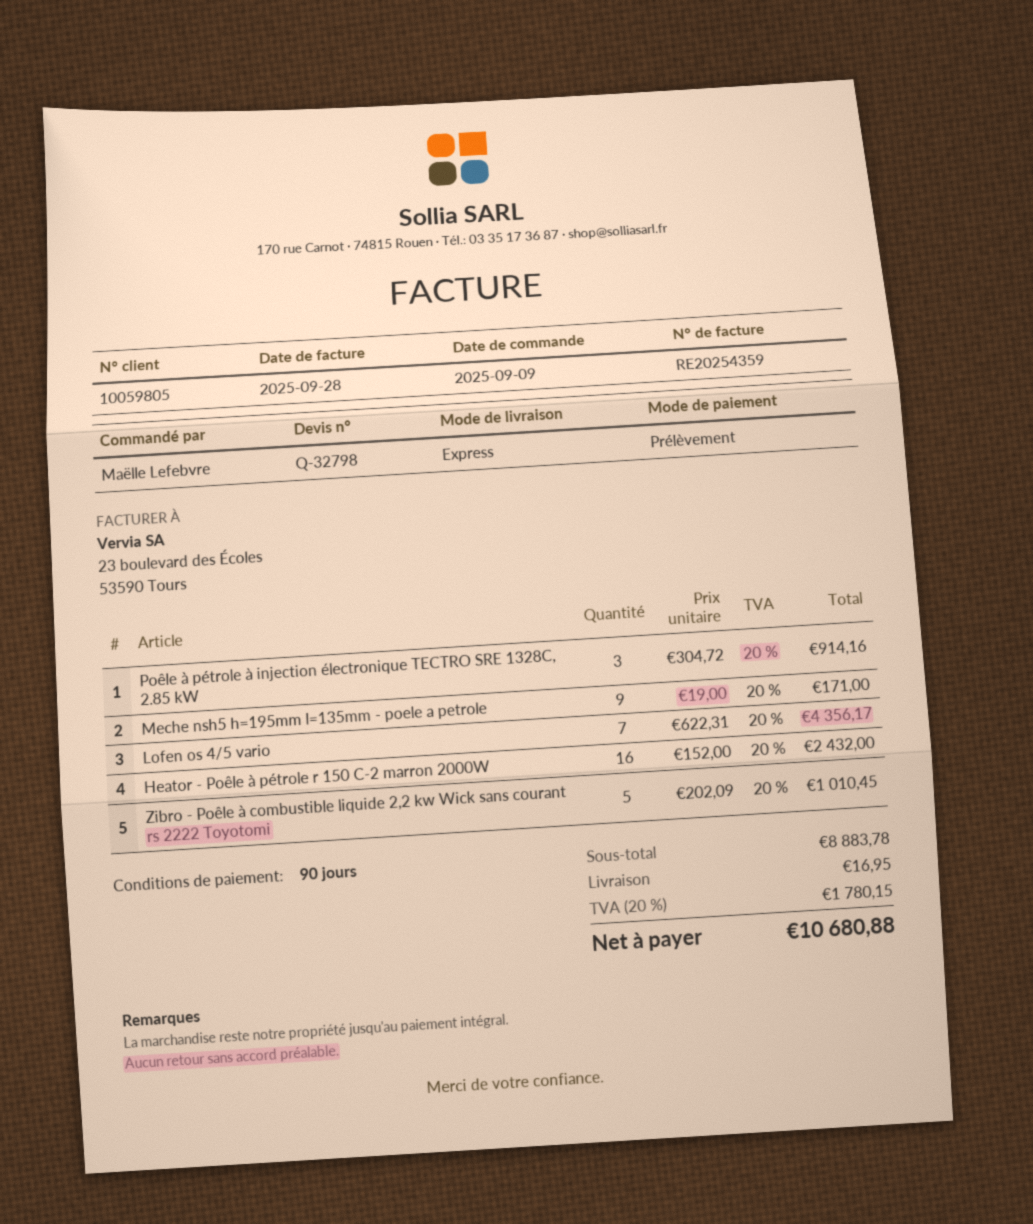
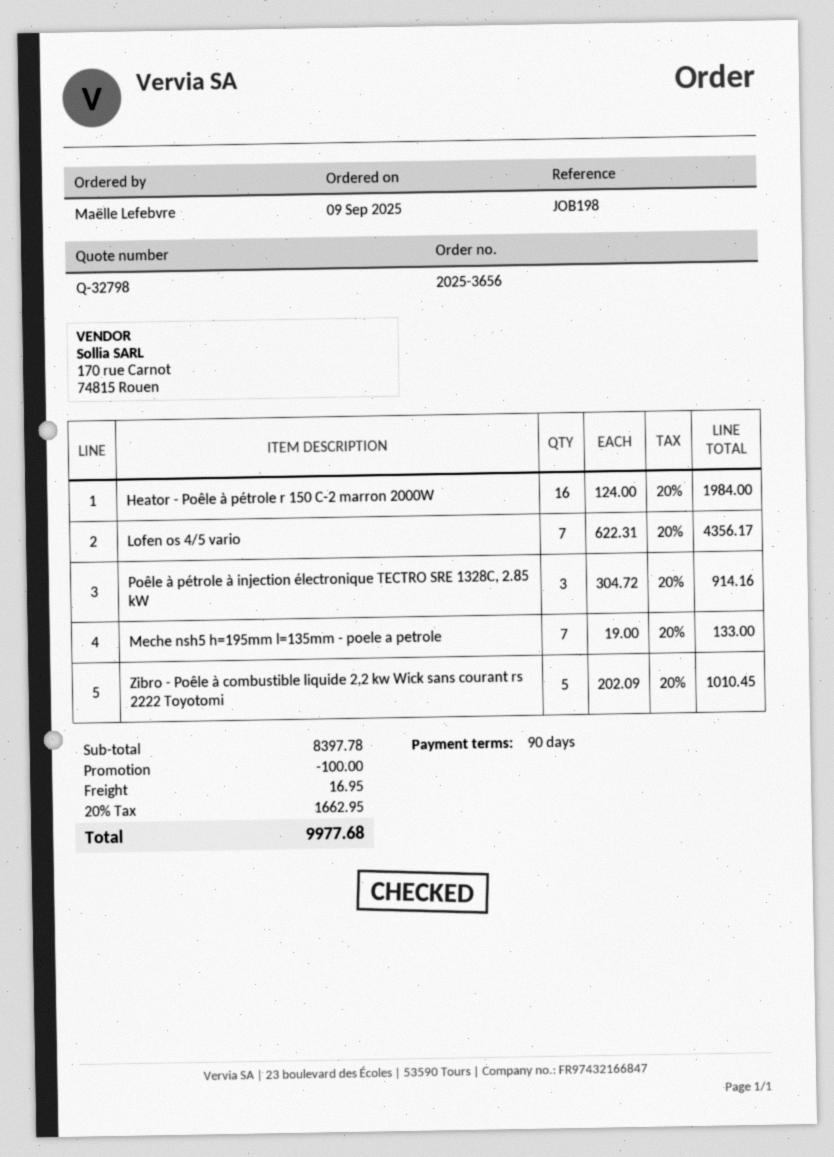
Meche nsh5 h=195mm l=135mm - poele a petrole: 9 x 19.00 = 171.00 -> 7 x 19.00 = 133.00
Heator - Poêle à pétrole r 150 C-2 marron 2000W: 16 x 152.00 = 2432.00 -> 16 x 124.00 = 1984.00
subtotal: 8883.78 -> 8397.78
discount: none -> 100.00
tax: 20% = 1780.15 -> 20% = 1662.95
total: 10680.88 -> 9977.68

